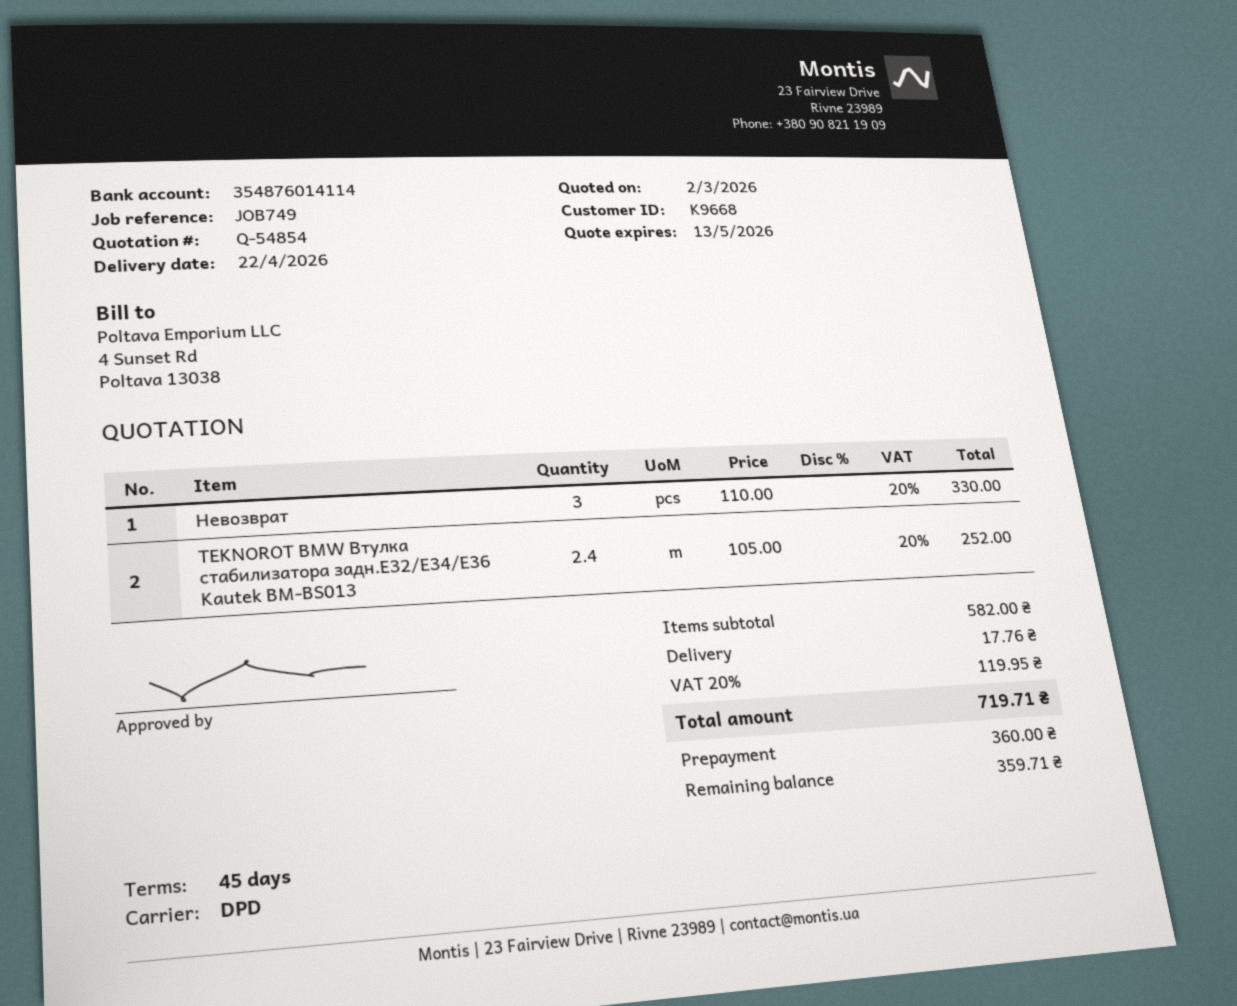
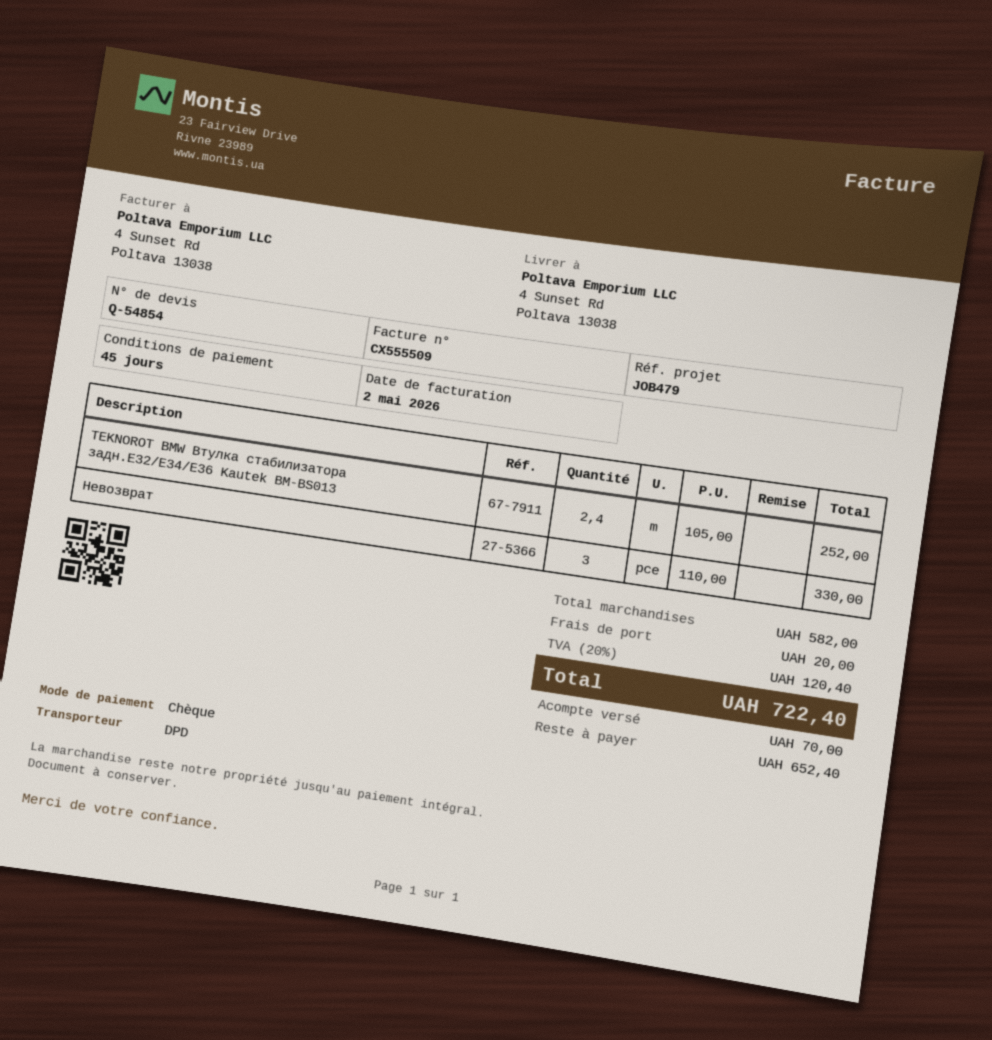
reference: JOB749 -> JOB479
shipping: 17.76 -> 20.00
tax: 20% = 119.95 -> 20% = 120.40
total: 719.71 -> 722.40
deposit: 360.00 -> 70.00
balance: 359.71 -> 652.40

